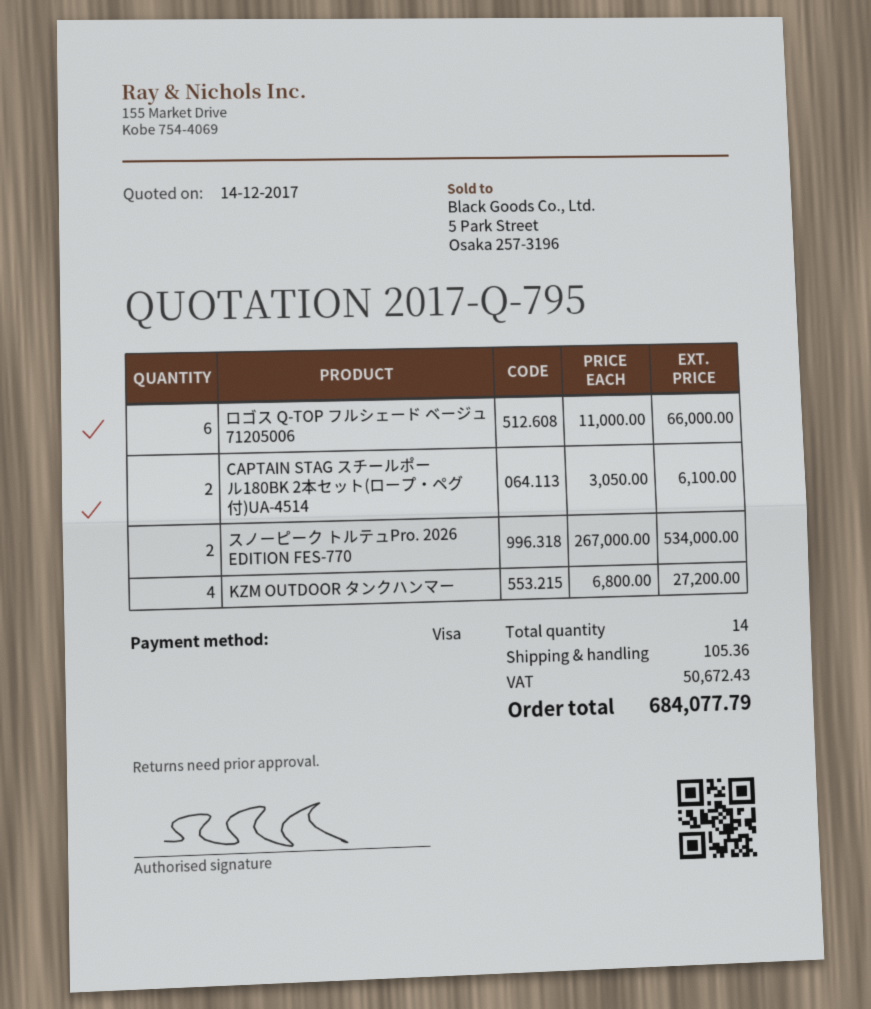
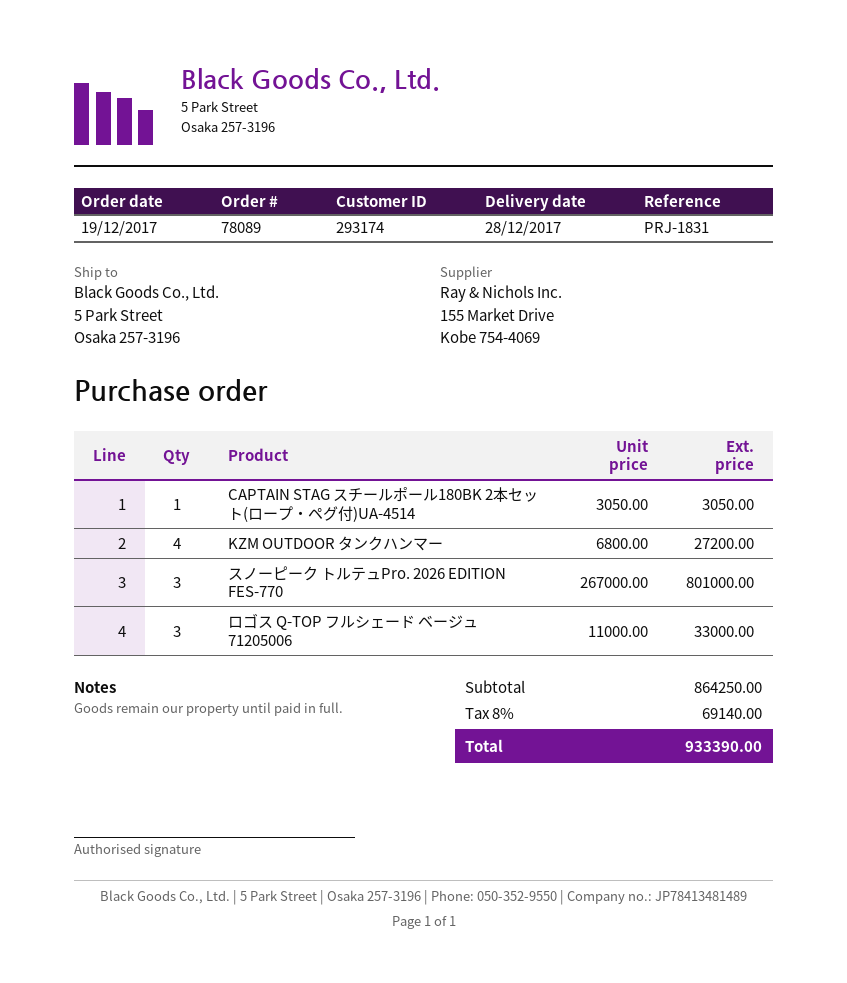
ロゴス Q-TOP フルシェード ベージュ 71205006: 6 x 11000.00 = 66000.00 -> 3 x 11000.00 = 33000.00
CAPTAIN STAG スチールポール180BK 2本セット(ロープ・ペグ付)UA-4514: 2 x 3050.00 = 6100.00 -> 1 x 3050.00 = 3050.00
スノーピーク トルテュPro. 2026 EDITION FES-770: 2 x 267000.00 = 534000.00 -> 3 x 267000.00 = 801000.00
shipping: 105.36 -> none
tax: 50672.43 -> 69140.00
total: 684077.79 -> 933390.00

